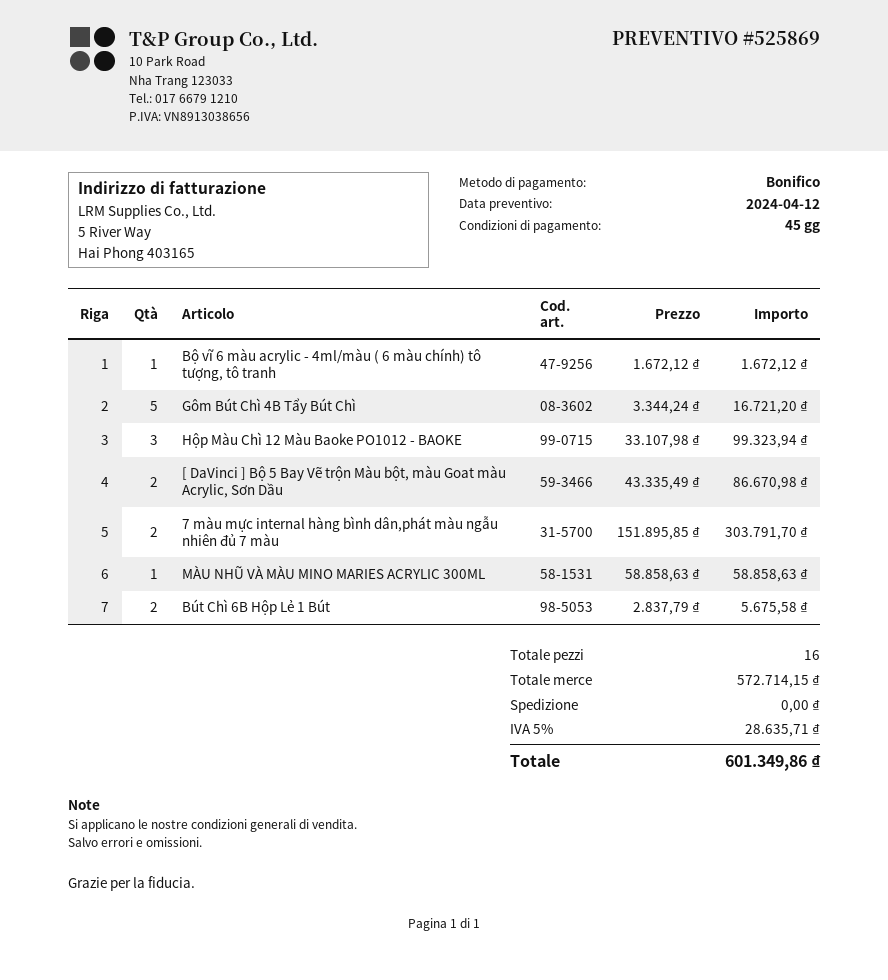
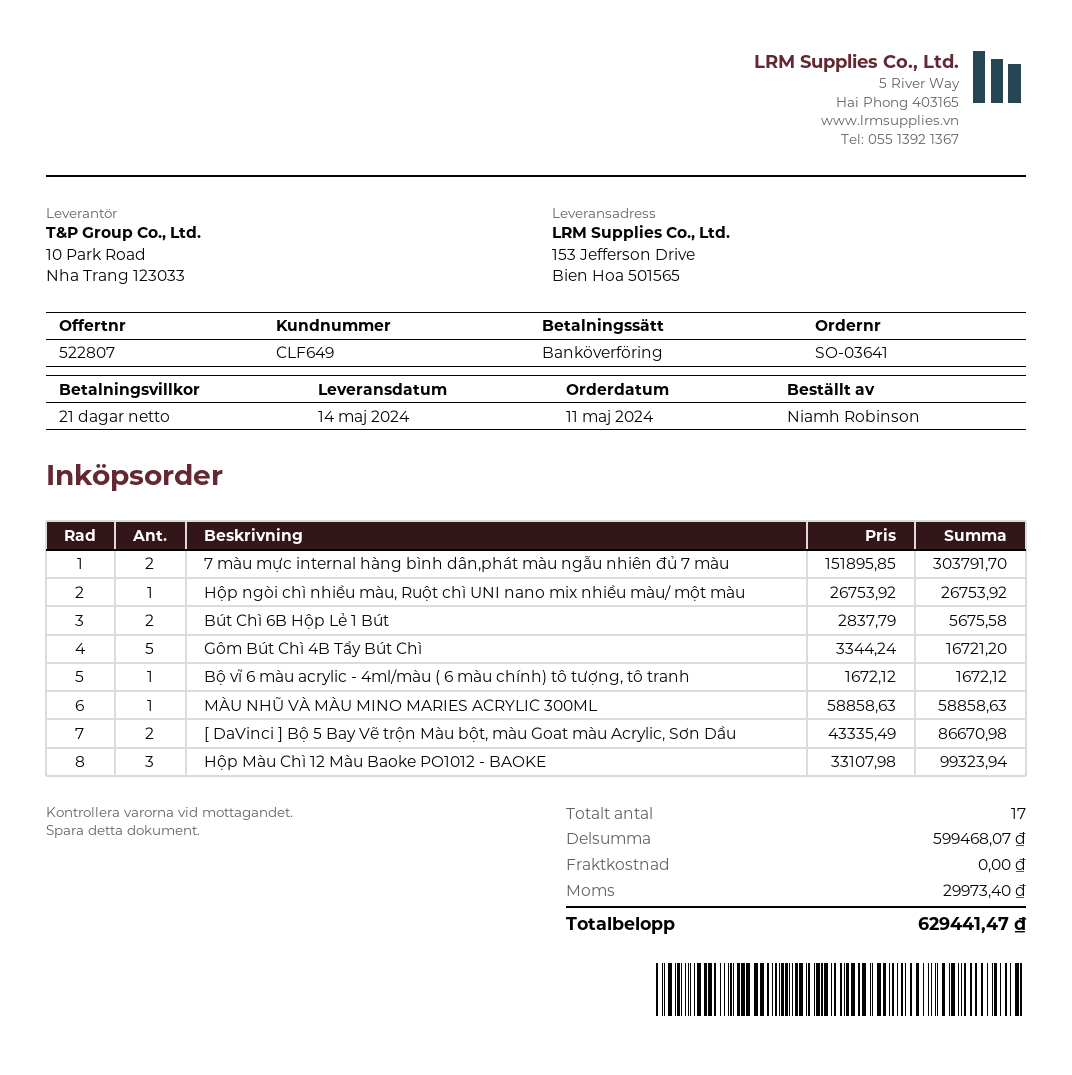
quote number: 525869 -> 522807
payment terms: 45 days -> 21 days
Hộp ngòi chì nhiều màu, Ruột chì UNI nano mix nhiều màu/ một màu: none -> 1 x 26753.92 = 26753.92
total quantity: 16 -> 17
subtotal: 572714.15 -> 599468.07
tax: 28635.71 -> 29973.40
total: 601349.86 -> 629441.47

